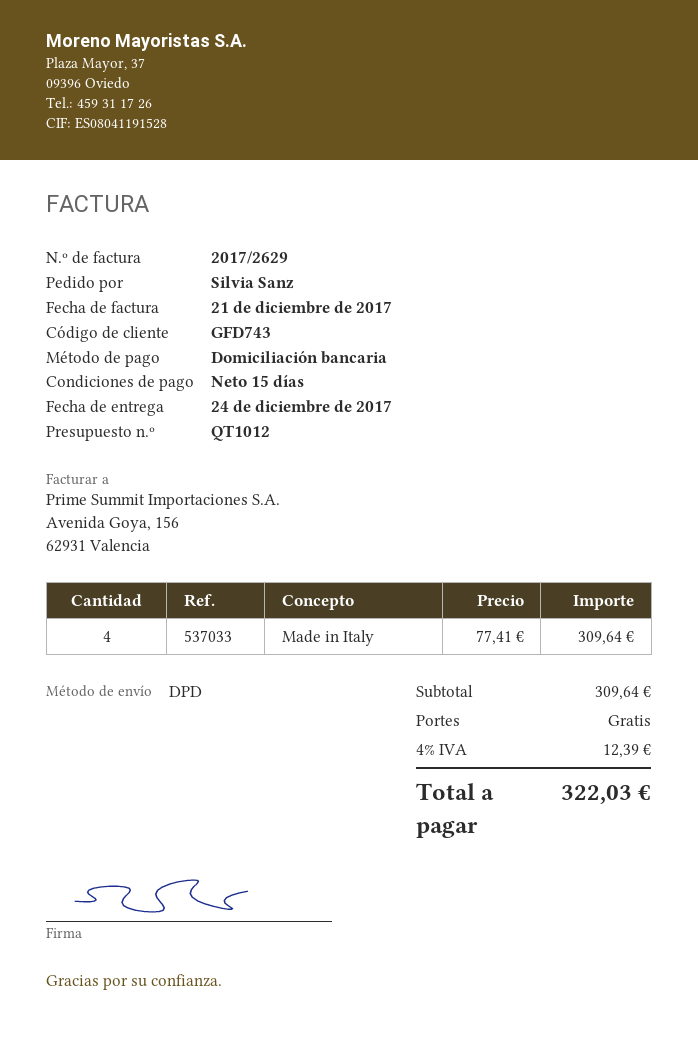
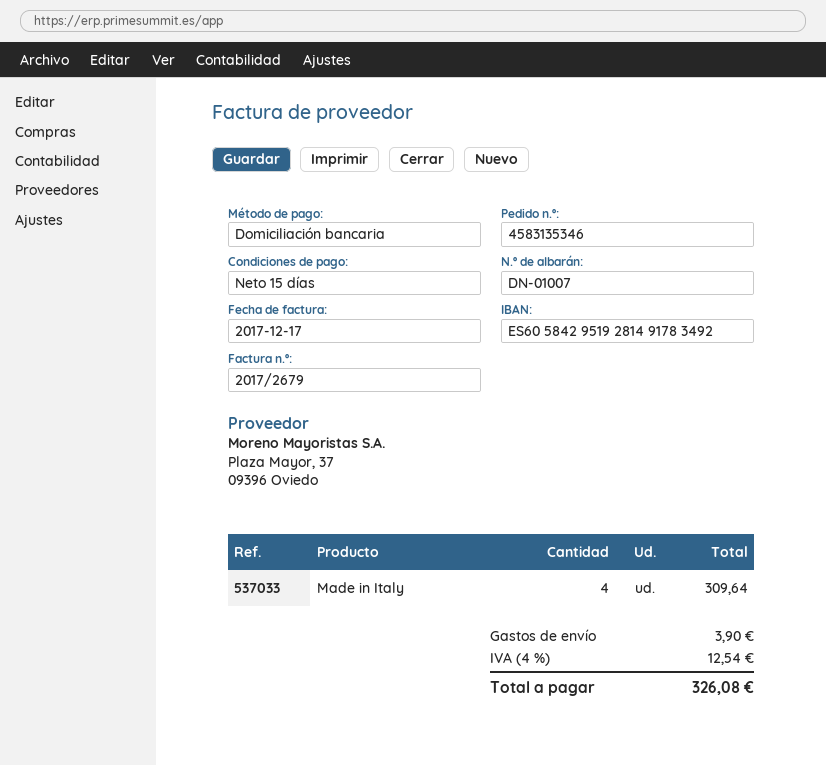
invoice number: 2017/2629 -> 2017/2679
invoice date: 2017-12-21 -> 2017-12-17
shipping: 0.00 -> 3.90
tax: 4% = 12.39 -> 4% = 12.54
total: 322.03 -> 326.08

